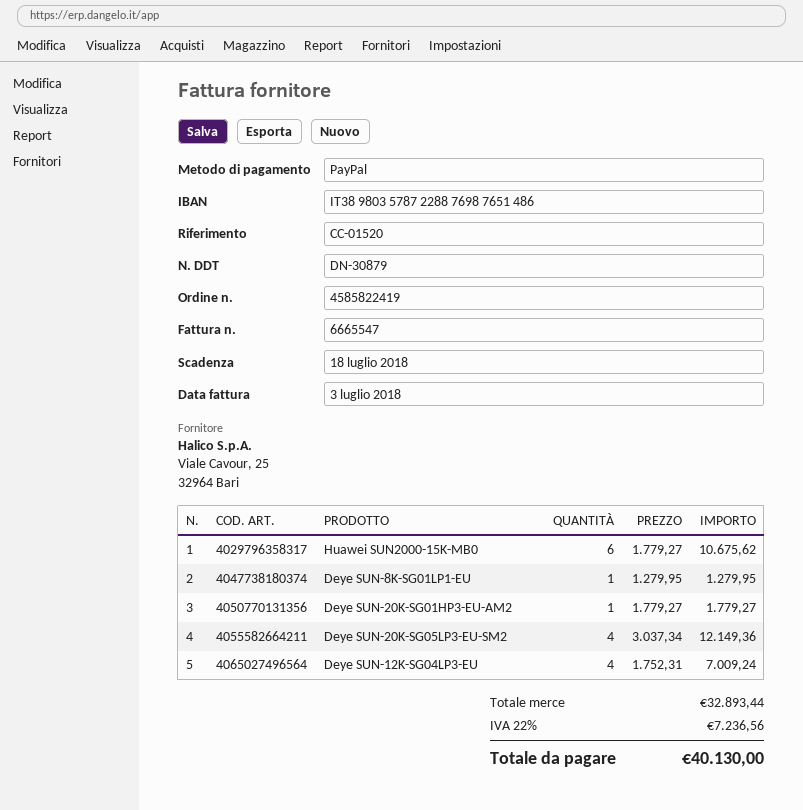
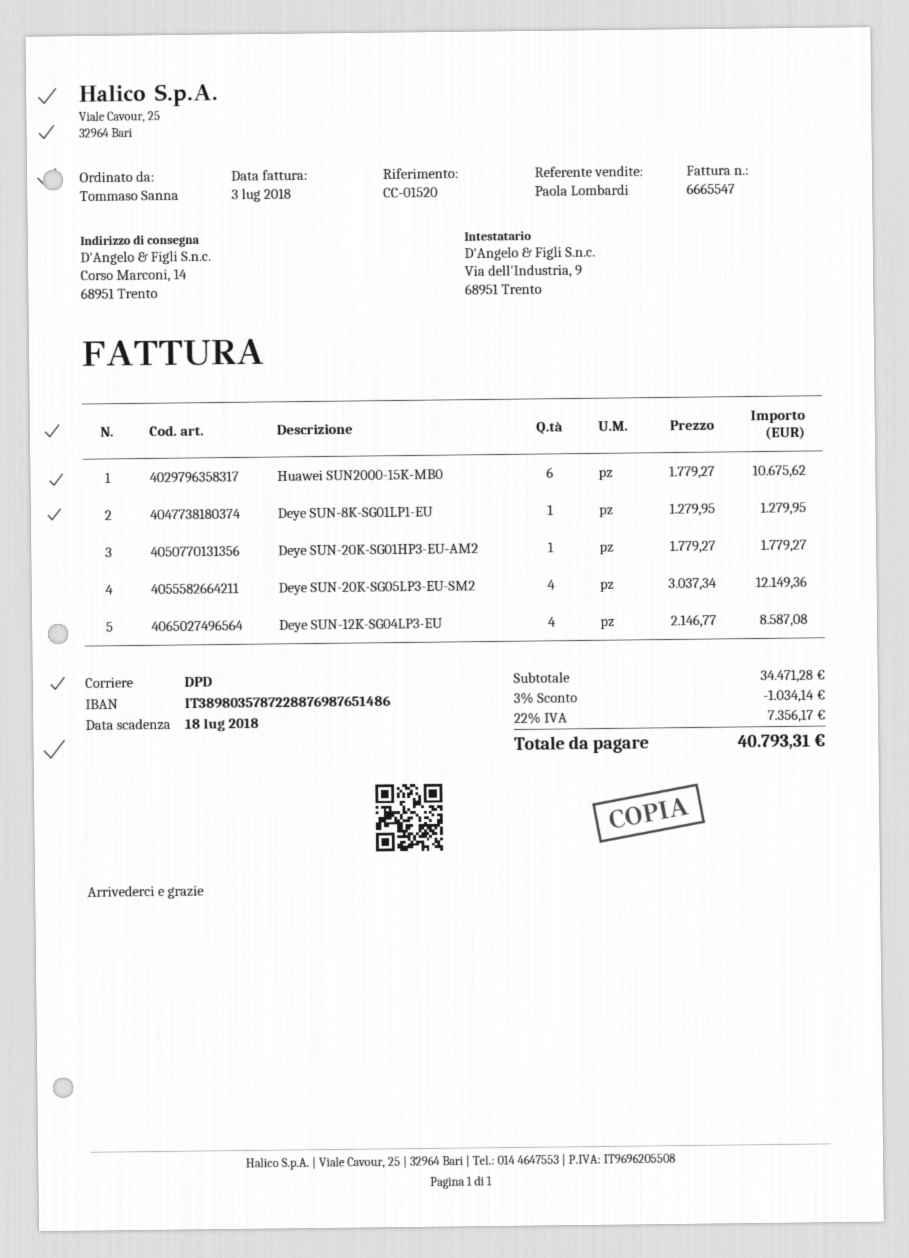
Deye SUN-12K-SG04LP3-EU: 4 x 1752.31 = 7009.24 -> 4 x 2146.77 = 8587.08
subtotal: 32893.44 -> 34471.28
discount: none -> 3% = 1034.14
tax: 22% = 7236.56 -> 22% = 7356.17
total: 40130.00 -> 40793.31

